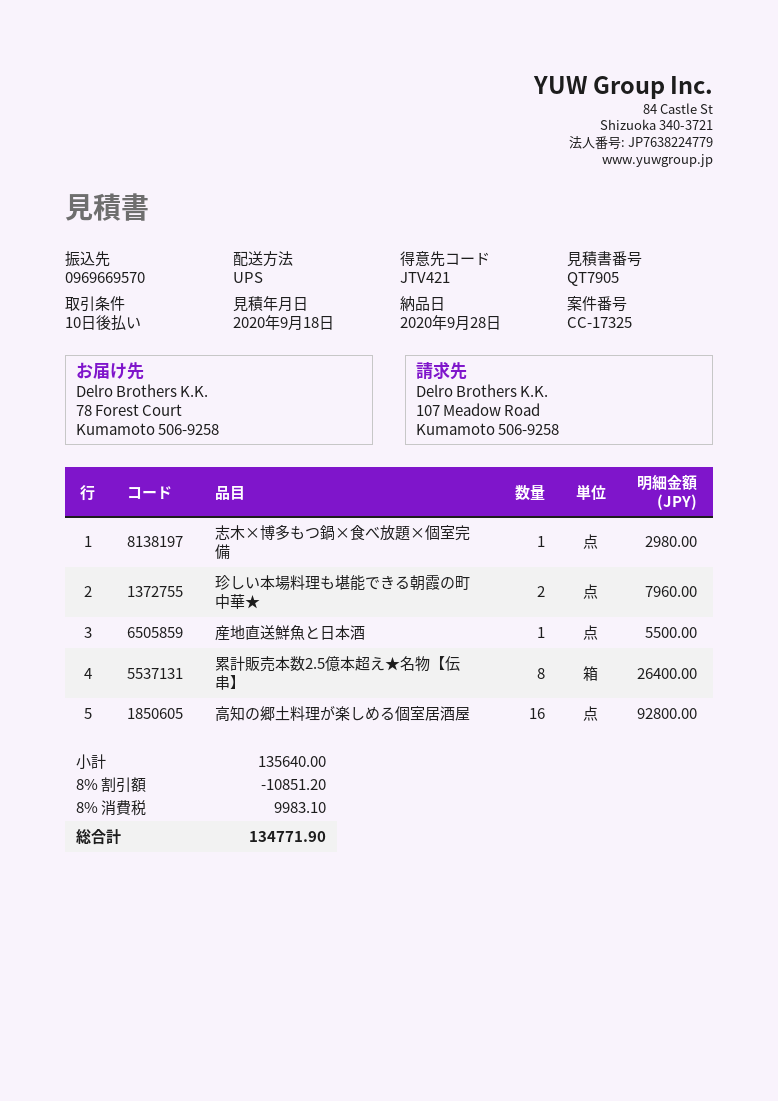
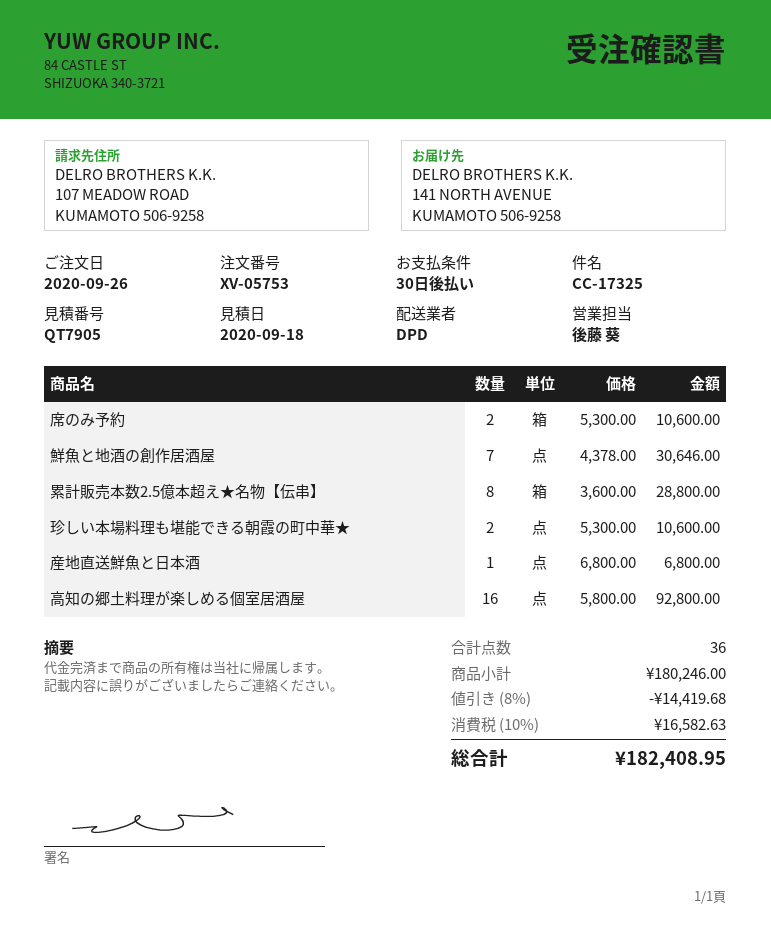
payment terms: 10 days -> 30 days
shipping method: UPS -> DPD
ship to: 78 Forest Court, Kumamoto 506-9258 -> 141 NORTH AVENUE, KUMAMOTO 506-9258
志木×博多もつ鍋×食べ放題×個室完備: 1 for 2980.00 -> none
珍しい本場料理も堪能できる朝霞の町中華★: 2 for 7960.00 -> 2 for 10600.00
産地直送鮮魚と日本酒: 1 for 5500.00 -> 1 for 6800.00
累計販売本数2.5億本超え★名物【伝串】: 8 for 26400.00 -> 8 for 28800.00
席のみ予約: none -> 2 for 10600.00
鮮魚と地酒の創作居酒屋: none -> 7 for 30646.00
subtotal: 135640.00 -> 180246.00
discount: 8% = 10851.20 -> 8% = 14419.68
tax: 8% = 9983.10 -> 10% = 16582.63
total: 134771.90 -> 182408.95

